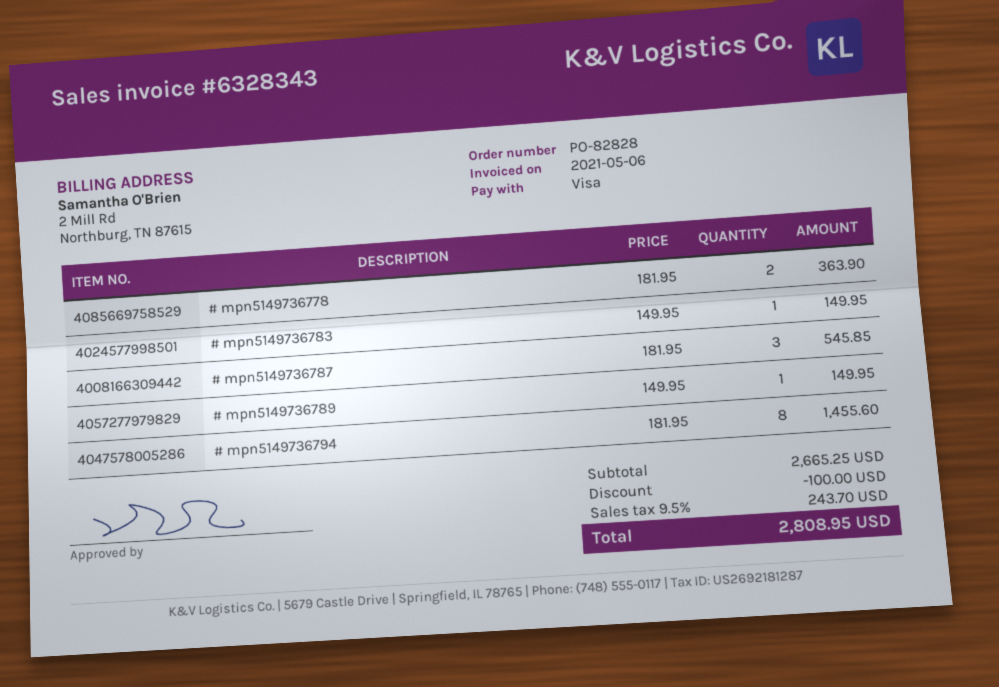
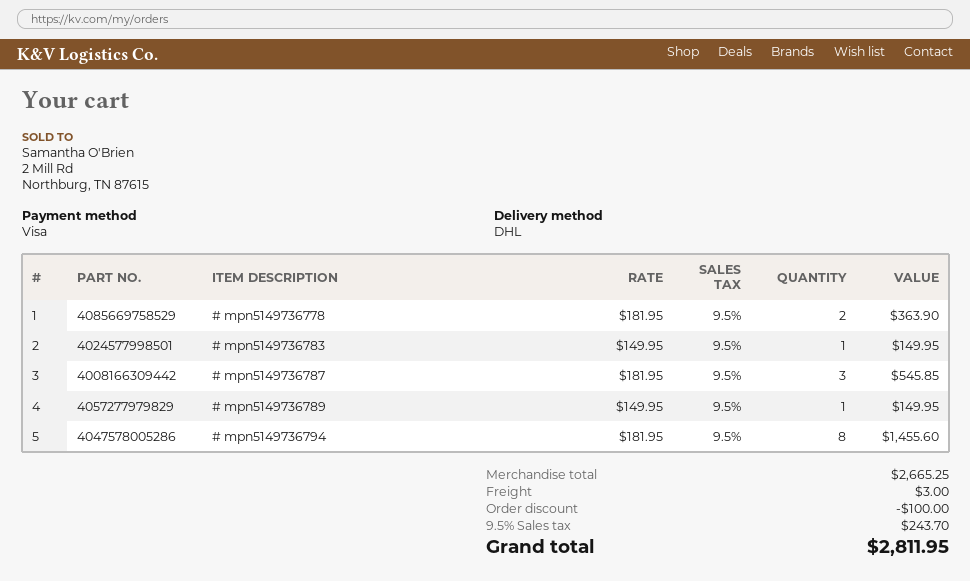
shipping: none -> 3.00
total: 2808.95 -> 2811.95

